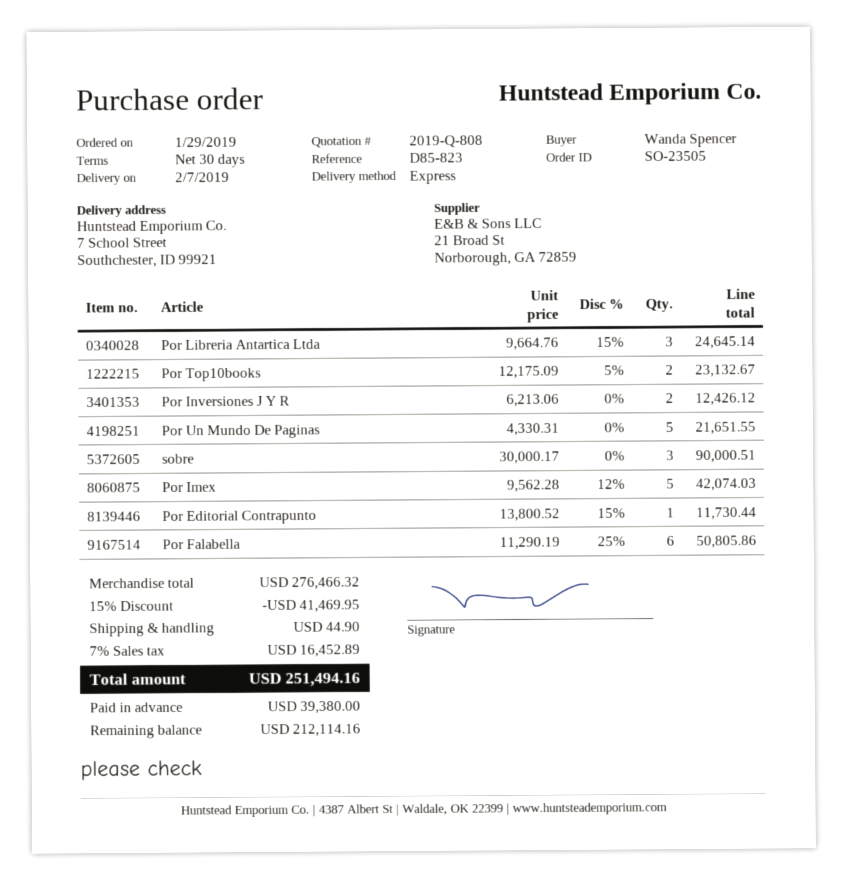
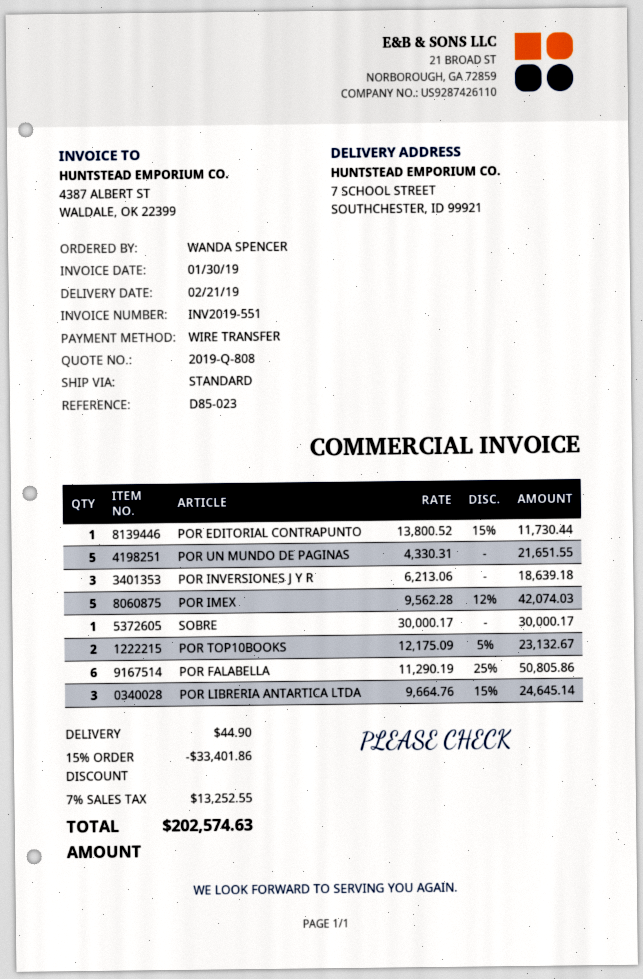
delivery date: 2019-02-07 -> 2019-02-21
reference: D85-823 -> D85-023
shipping method: express -> standard
Por Inversiones J Y R: 2 x 6213.06 = 12426.12 -> 3 x 6213.06 = 18639.18
sobre: 3 x 30000.17 = 90000.51 -> 1 x 30000.17 = 30000.17
discount: 15% = 41469.95 -> 15% = 33401.86
tax: 7% = 16452.89 -> 7% = 13252.55
total: 251494.16 -> 202574.63

